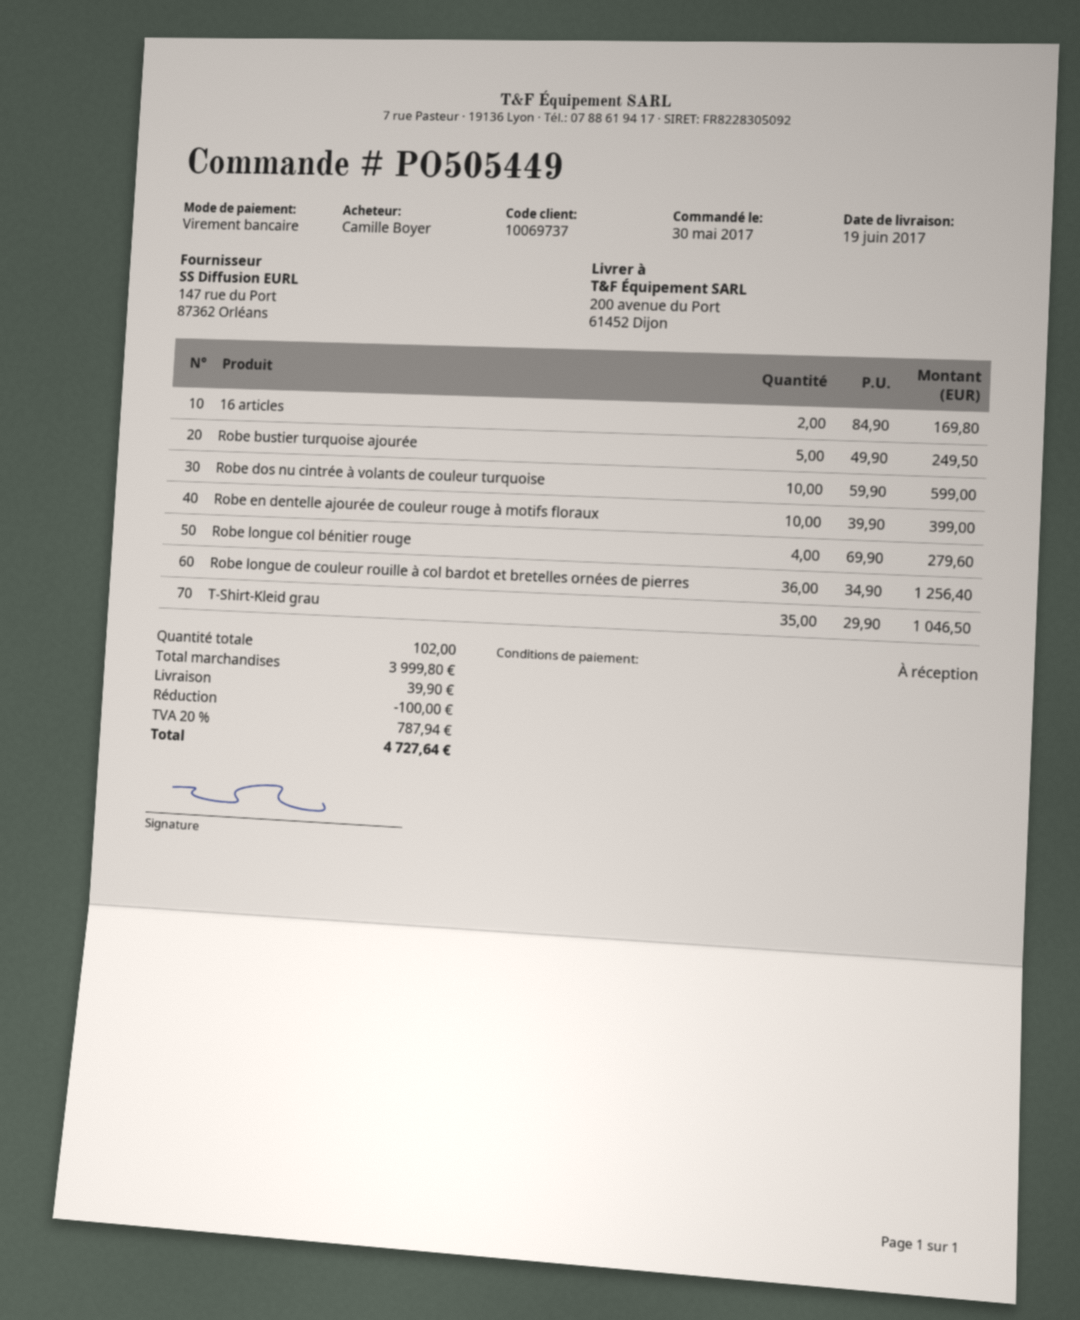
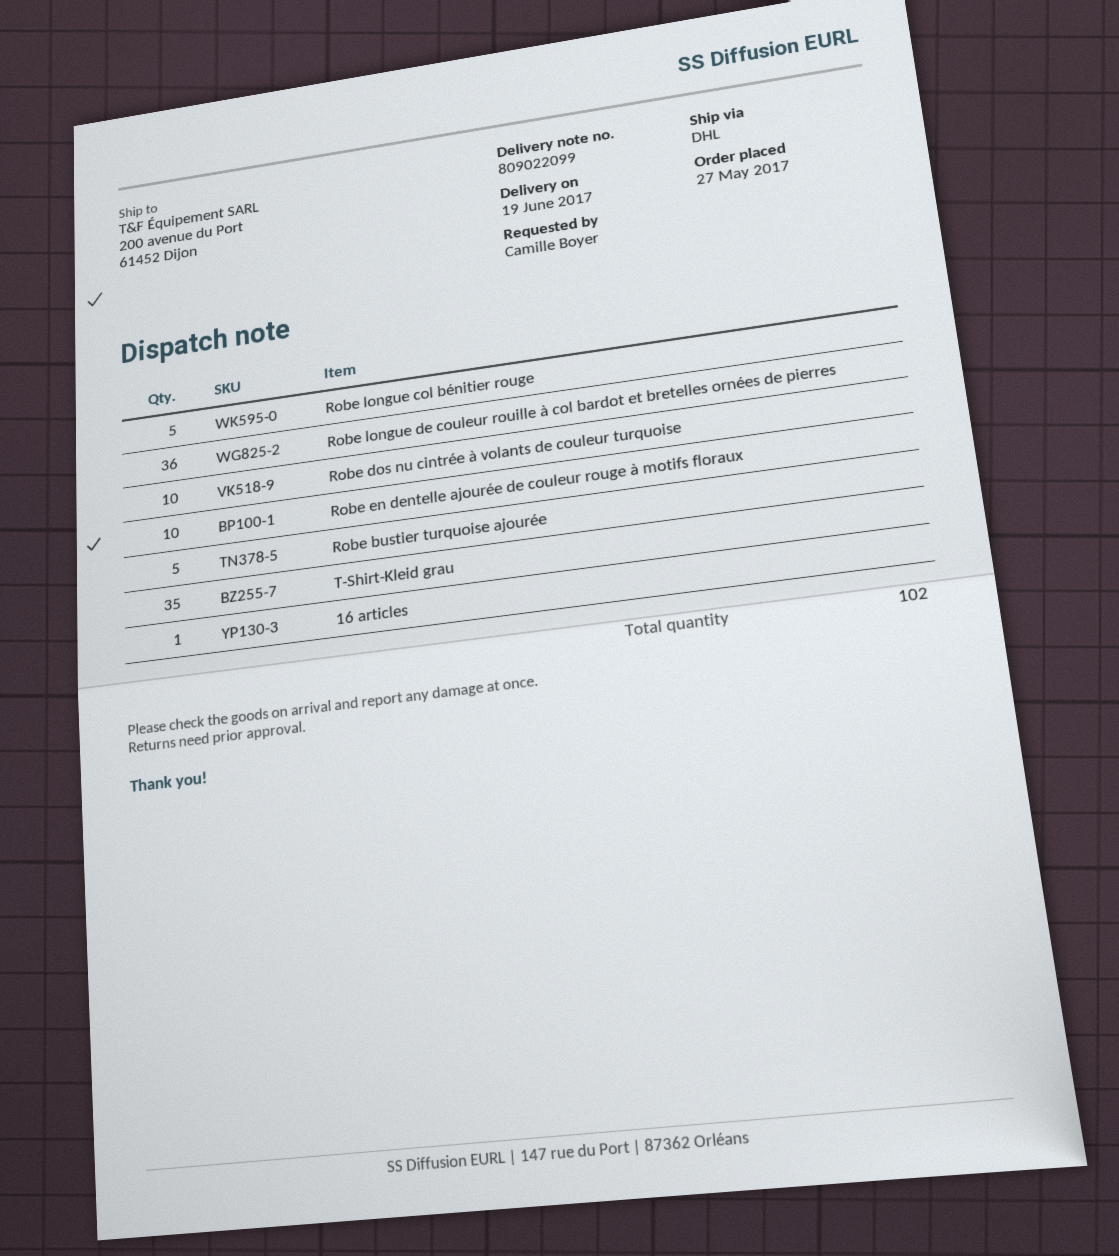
order date: 2017-05-30 -> 2017-05-27
16 articles: 2 -> 1
Robe longue col bénitier rouge: 4 -> 5

